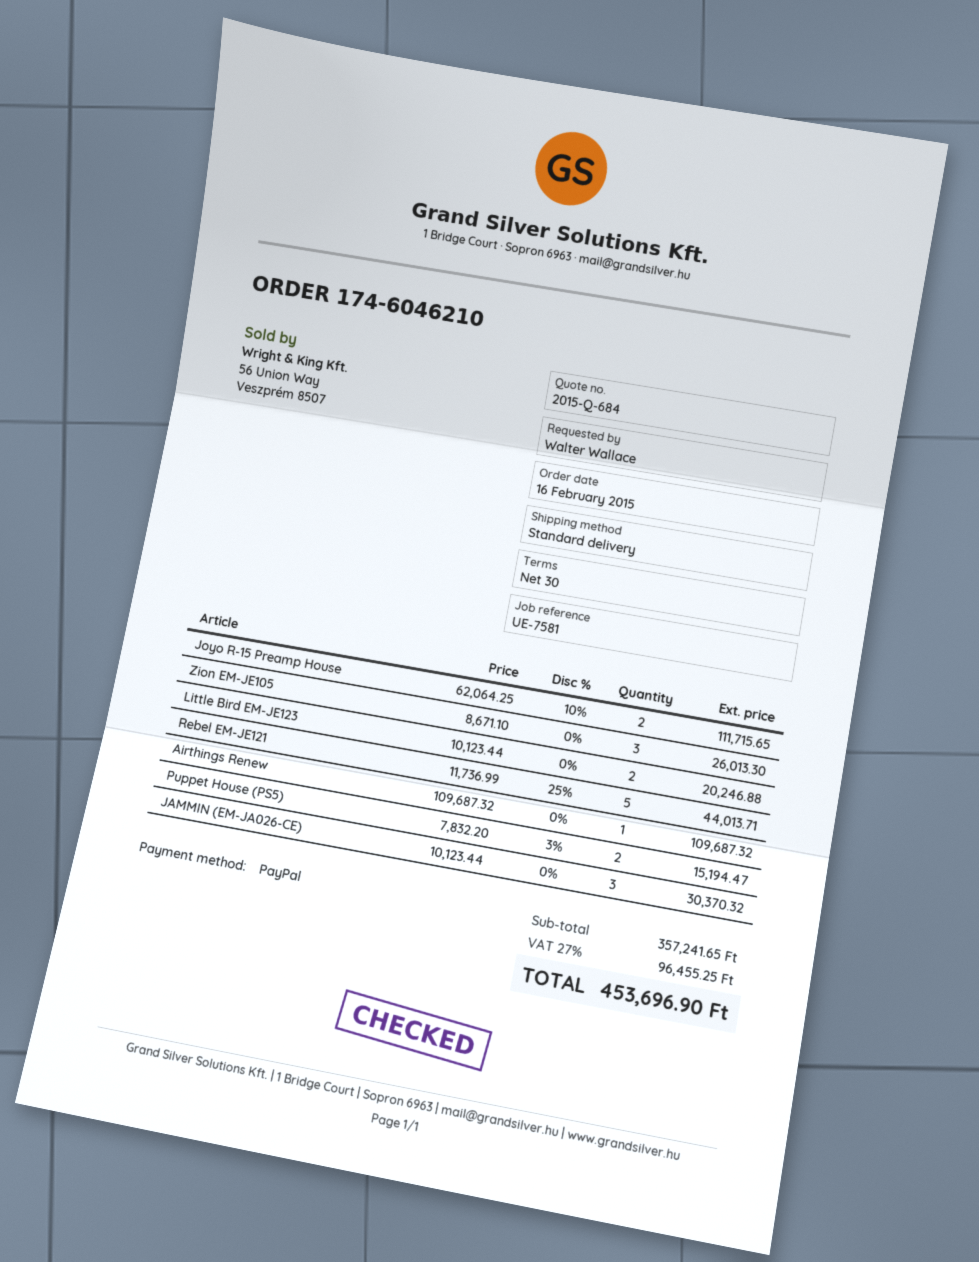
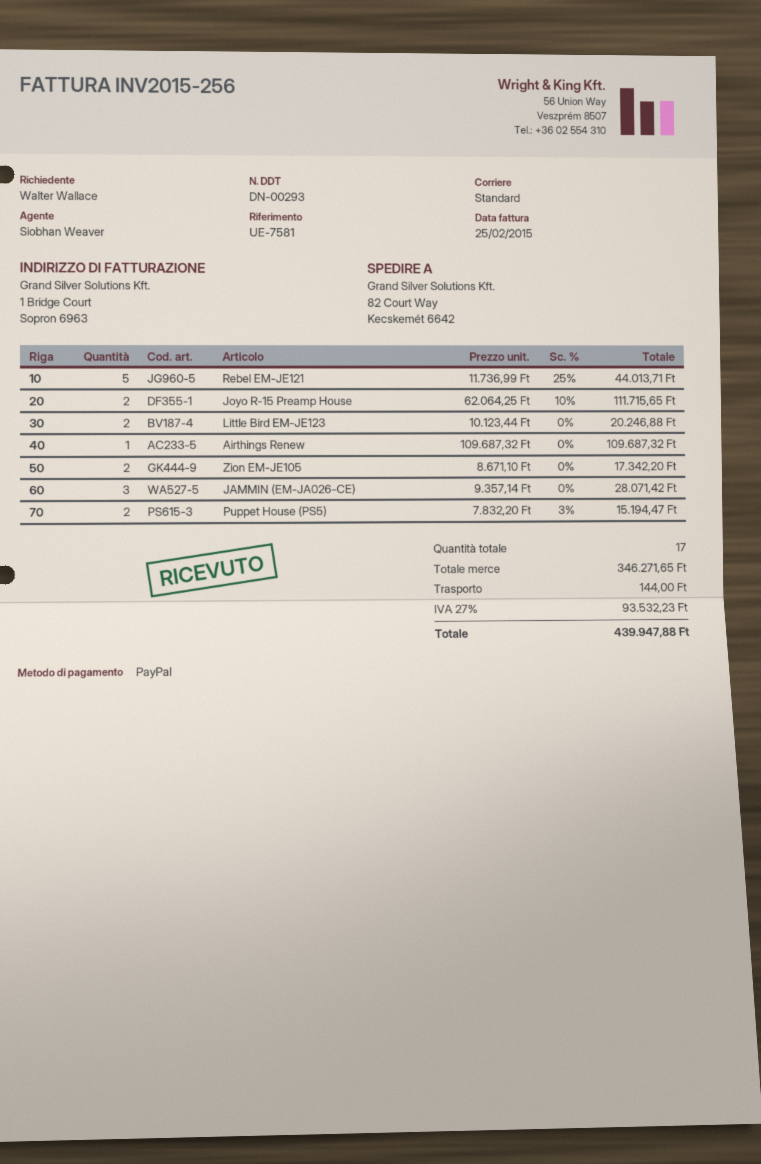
Zion EM-JE105: 3 x 8671.10 = 26013.30 -> 2 x 8671.10 = 17342.20
JAMMIN (EM-JA026-CE): 3 x 10123.44 = 30370.32 -> 3 x 9357.14 = 28071.42
subtotal: 357241.65 -> 346271.65
shipping: none -> 144.00
tax: 27% = 96455.25 -> 27% = 93532.23
total: 453696.90 -> 439947.88

